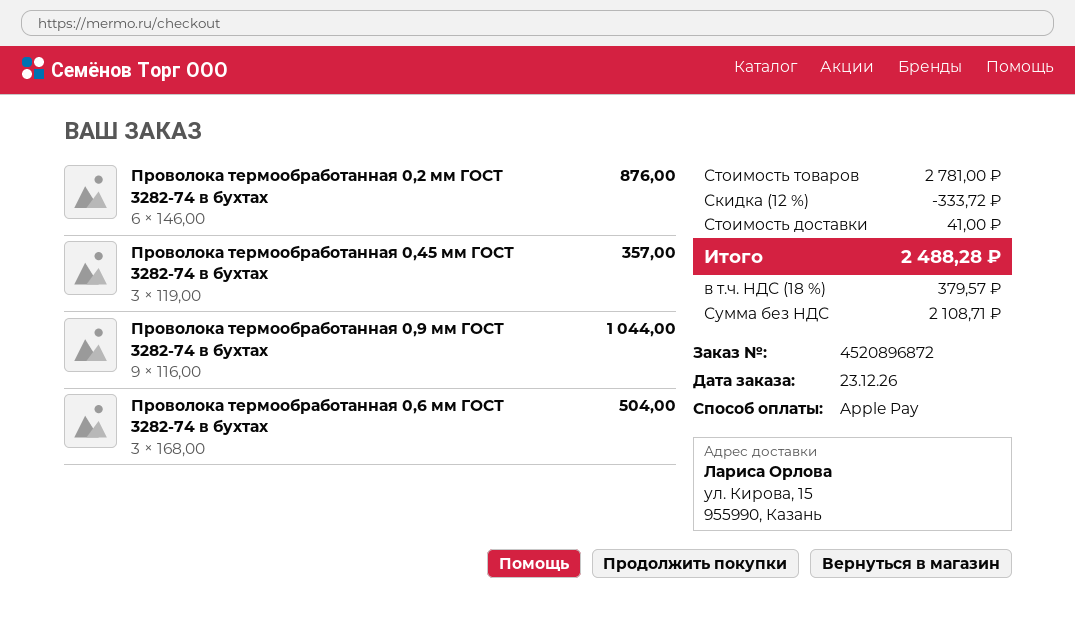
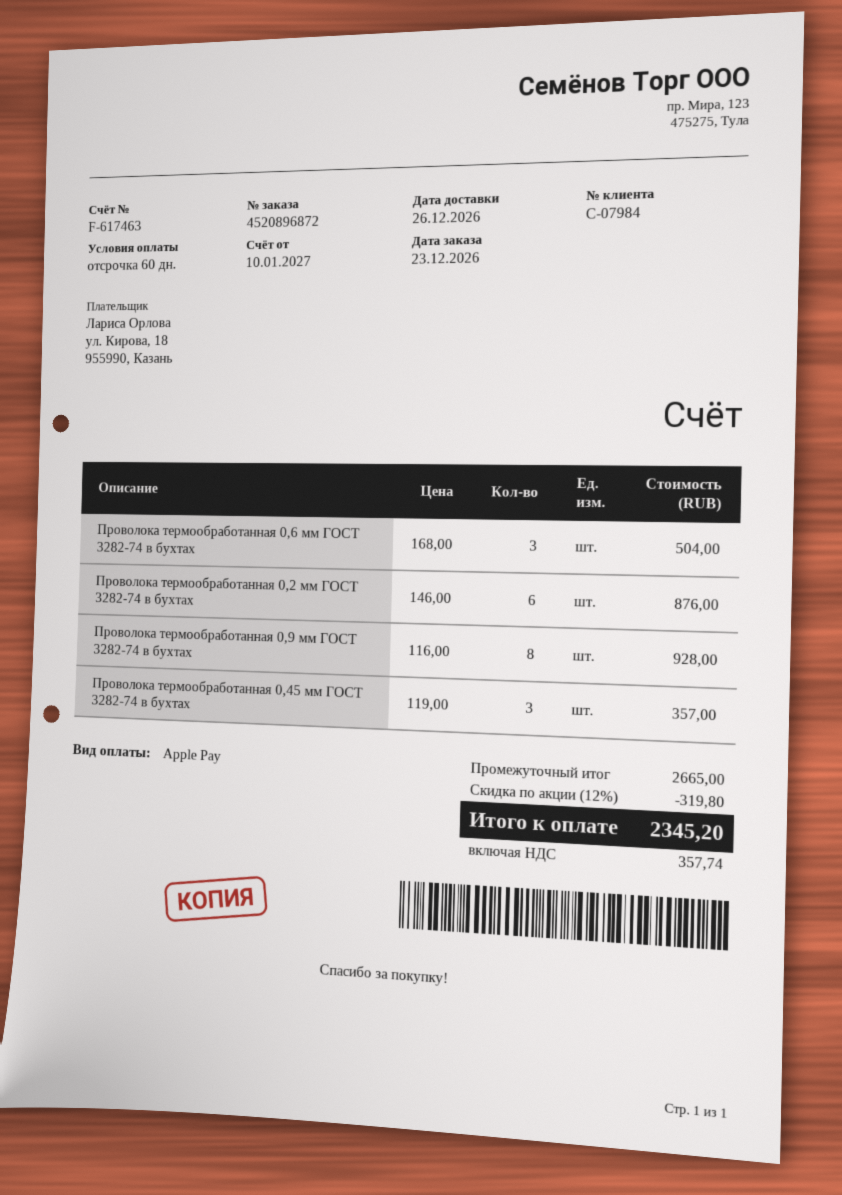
Проволока термообработанная 0,9 мм ГОСТ 3282-74 в бухтах: 9 x 116.00 = 1044.00 -> 8 x 116.00 = 928.00
subtotal: 2781.00 -> 2665.00
discount: 12% = 333.72 -> 12% = 319.80
shipping: 41.00 -> none
tax: 379.57 -> 357.74
total: 2488.28 -> 2345.20

